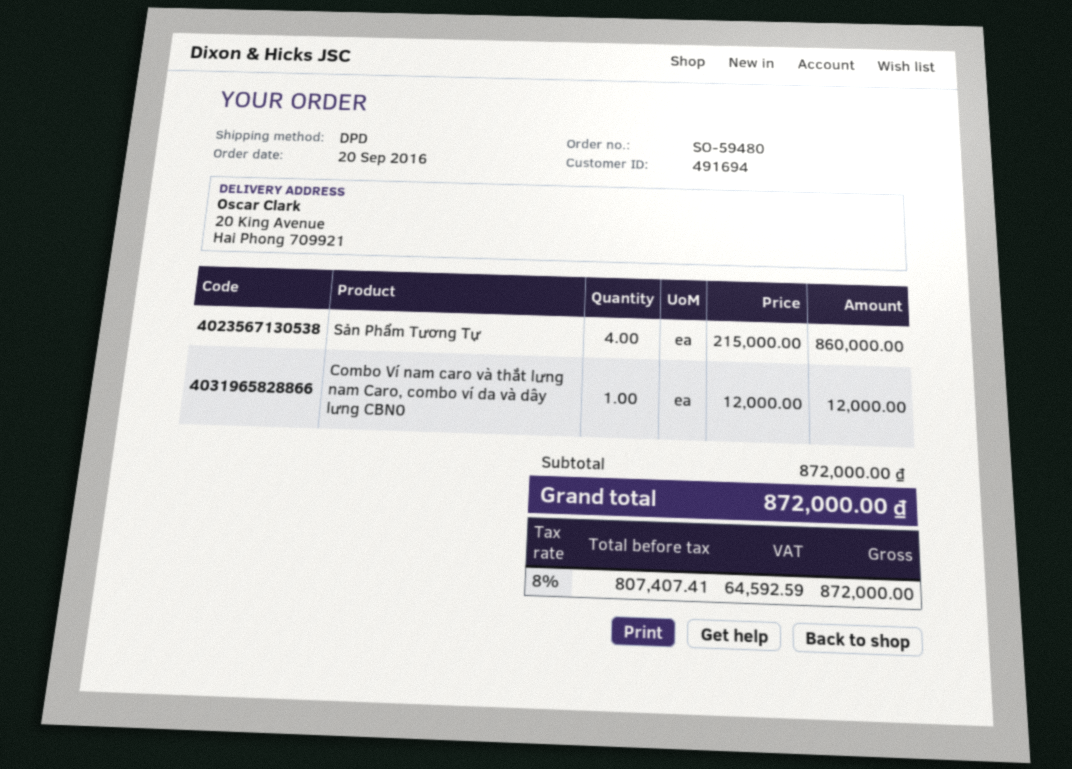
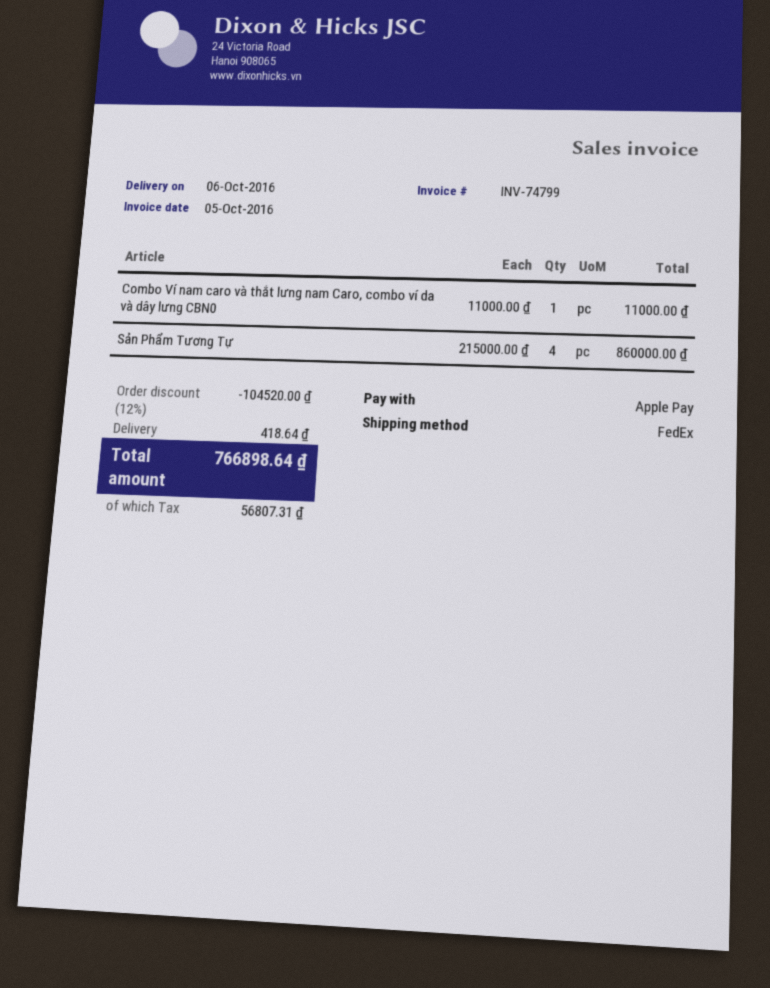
shipping method: DPD -> FedEx
Combo Ví nam caro và thắt lưng nam Caro, combo ví da và dây lưng CBN0: 1 x 12000.00 = 12000.00 -> 1 x 11000.00 = 11000.00
discount: none -> 12% = 104520.00
shipping: none -> 418.64
tax: 64592.59 -> 56807.31
total: 872000.00 -> 766898.64

